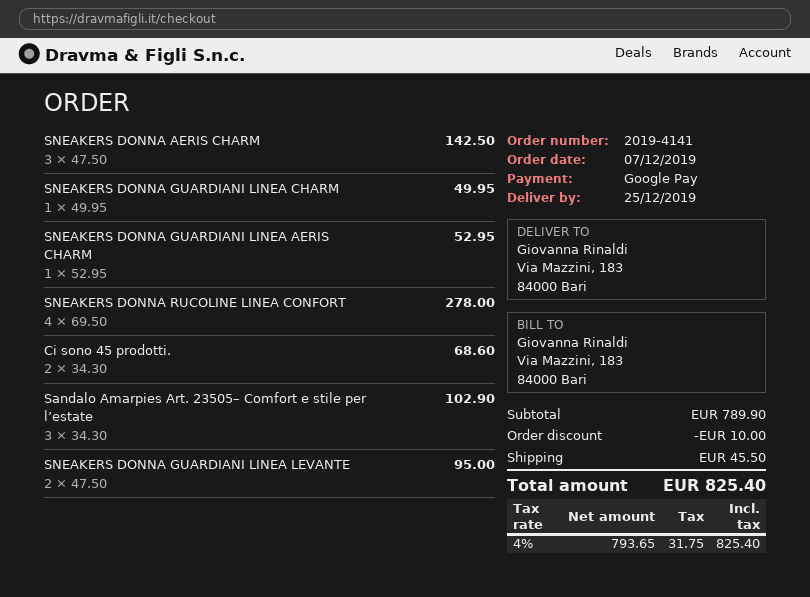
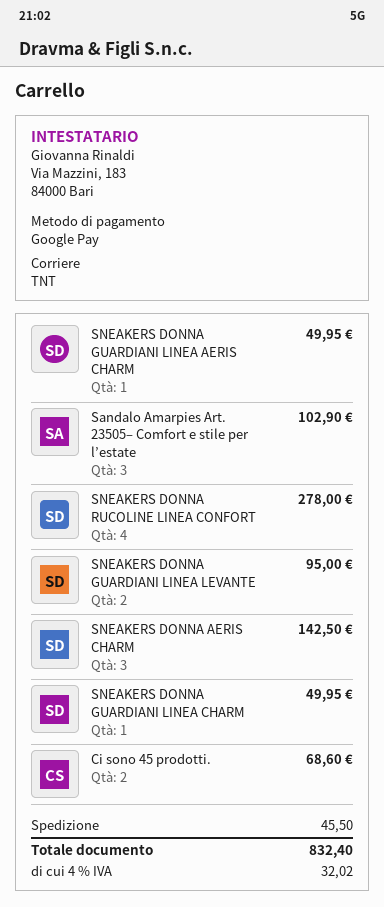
SNEAKERS DONNA GUARDIANI LINEA AERIS CHARM: 1 for 52.95 -> 1 for 49.95
discount: 10.00 -> none
tax: 4% = 31.75 -> 4% = 32.02
total: 825.40 -> 832.40

